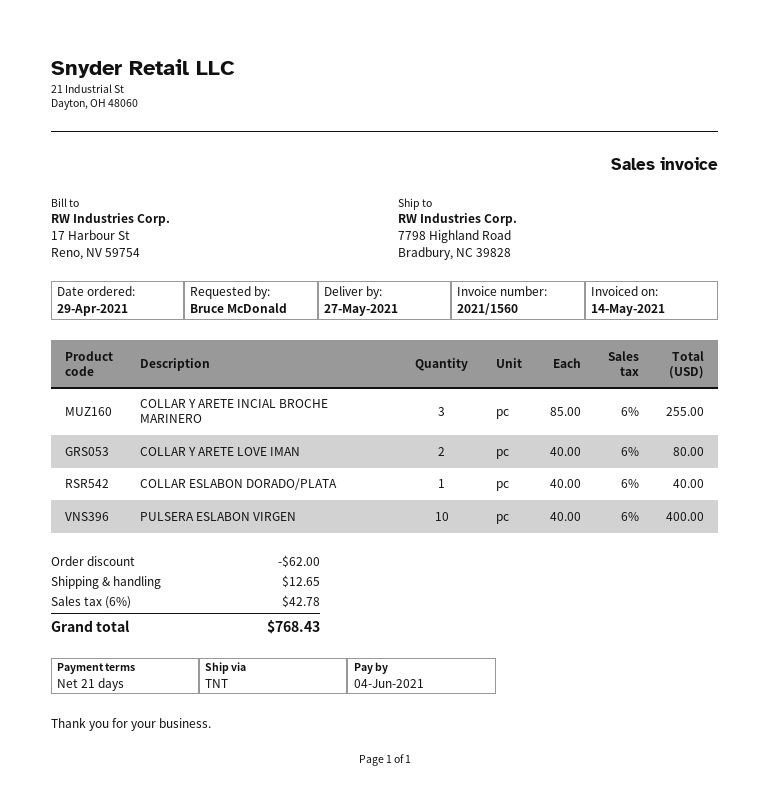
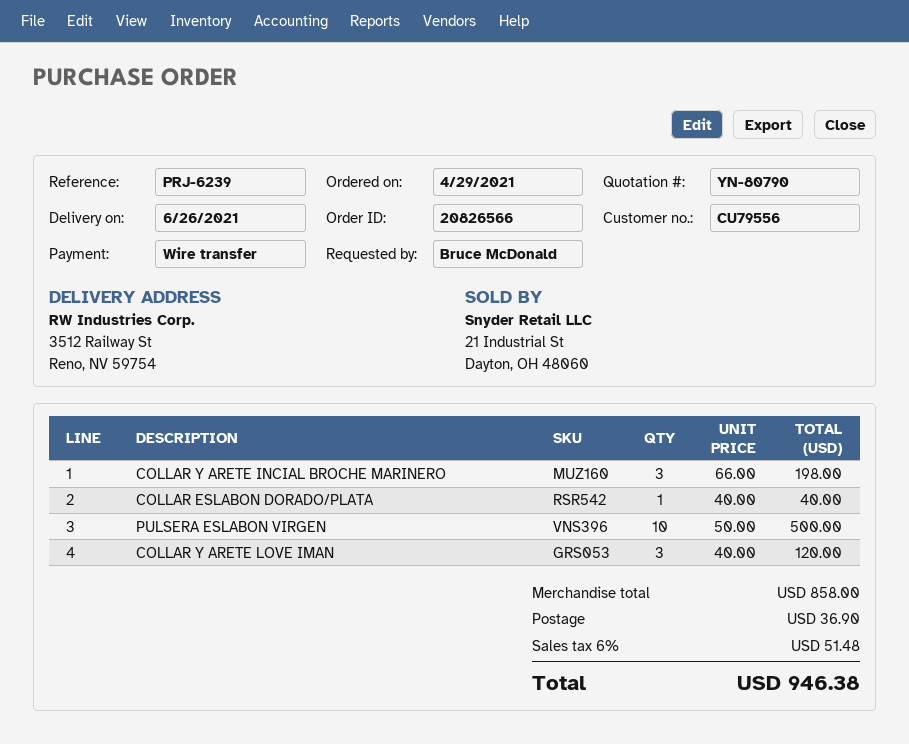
delivery date: 2021-05-27 -> 2021-06-26
ship to: 7798 Highland Road, Bradbury, NC 39828 -> 3512 Railway St, Reno, NV 59754
COLLAR Y ARETE INCIAL BROCHE MARINERO: 3 x 85.00 = 255.00 -> 3 x 66.00 = 198.00
COLLAR Y ARETE LOVE IMAN: 2 x 40.00 = 80.00 -> 3 x 40.00 = 120.00
PULSERA ESLABON VIRGEN: 10 x 40.00 = 400.00 -> 10 x 50.00 = 500.00
discount: 62.00 -> none
shipping: 12.65 -> 36.90
tax: 6% = 42.78 -> 6% = 51.48
total: 768.43 -> 946.38

